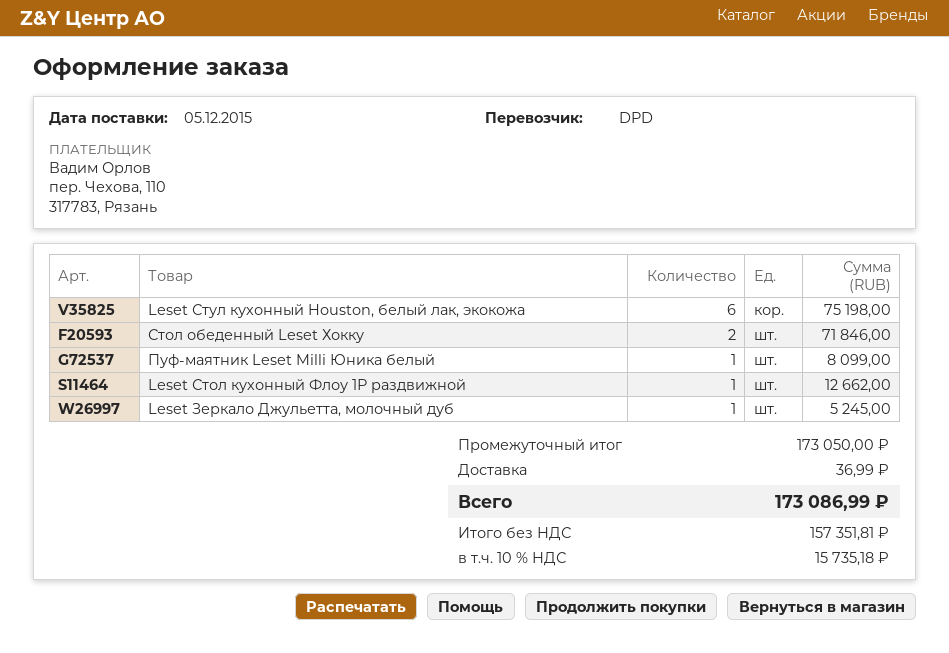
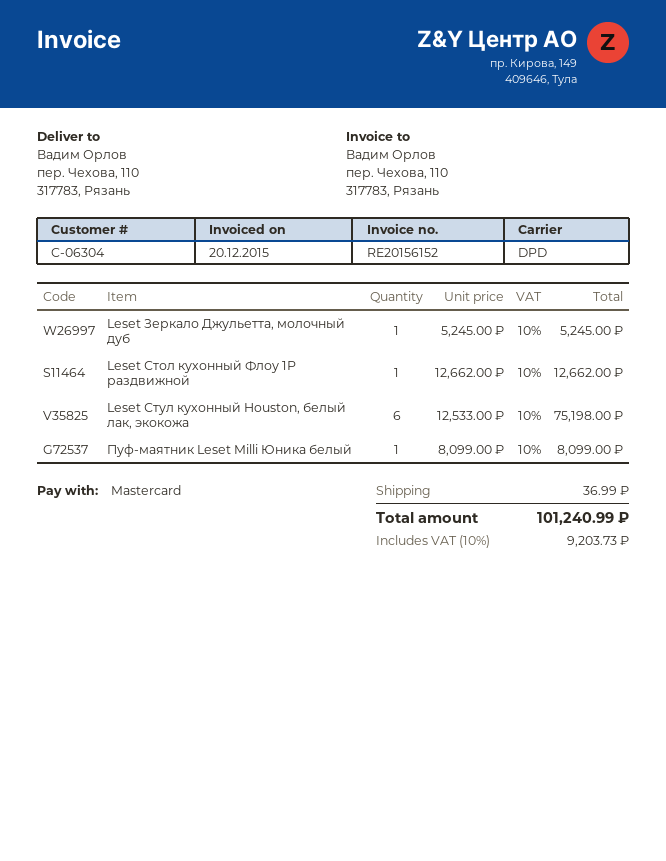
Стол обеденный Leset Хокку: 2 for 71846.00 -> none
tax: 10% = 15735.18 -> 10% = 9203.73
total: 173086.99 -> 101240.99

